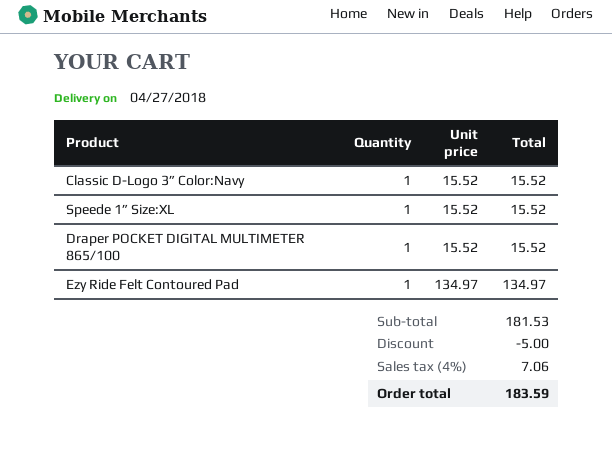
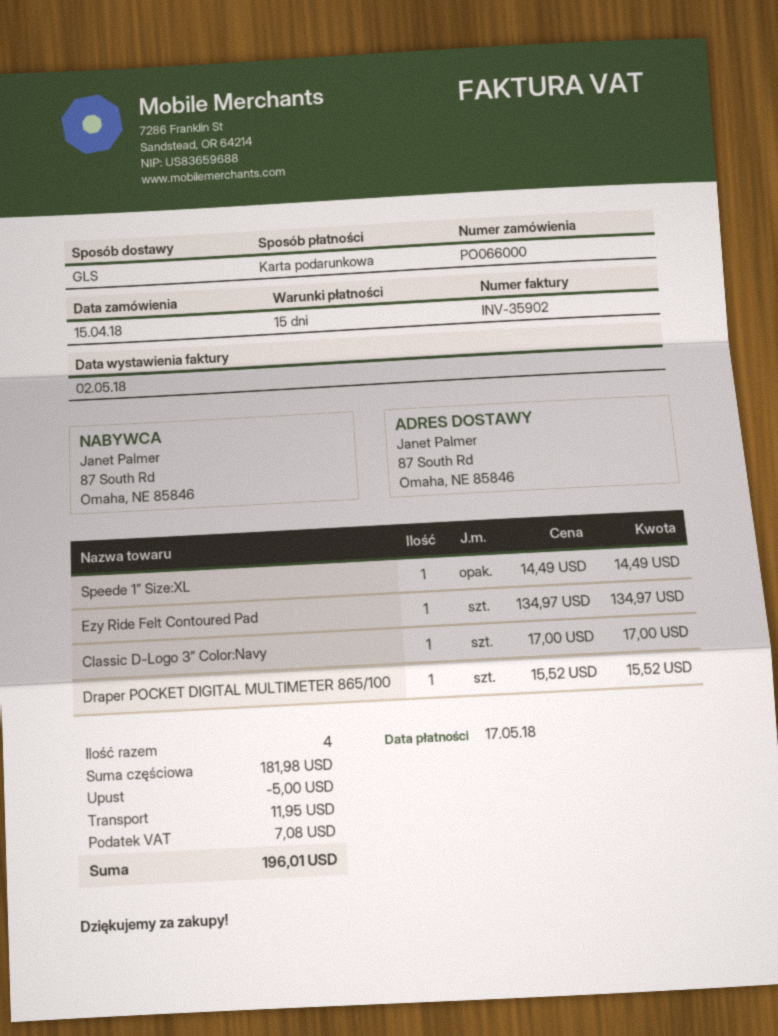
Classic D-Logo 3” Color:Navy: 1 x 15.52 = 15.52 -> 1 x 17.00 = 17.00
Speede 1” Size:XL: 1 x 15.52 = 15.52 -> 1 x 14.49 = 14.49
subtotal: 181.53 -> 181.98
shipping: none -> 11.95
tax: 7.06 -> 7.08
total: 183.59 -> 196.01

